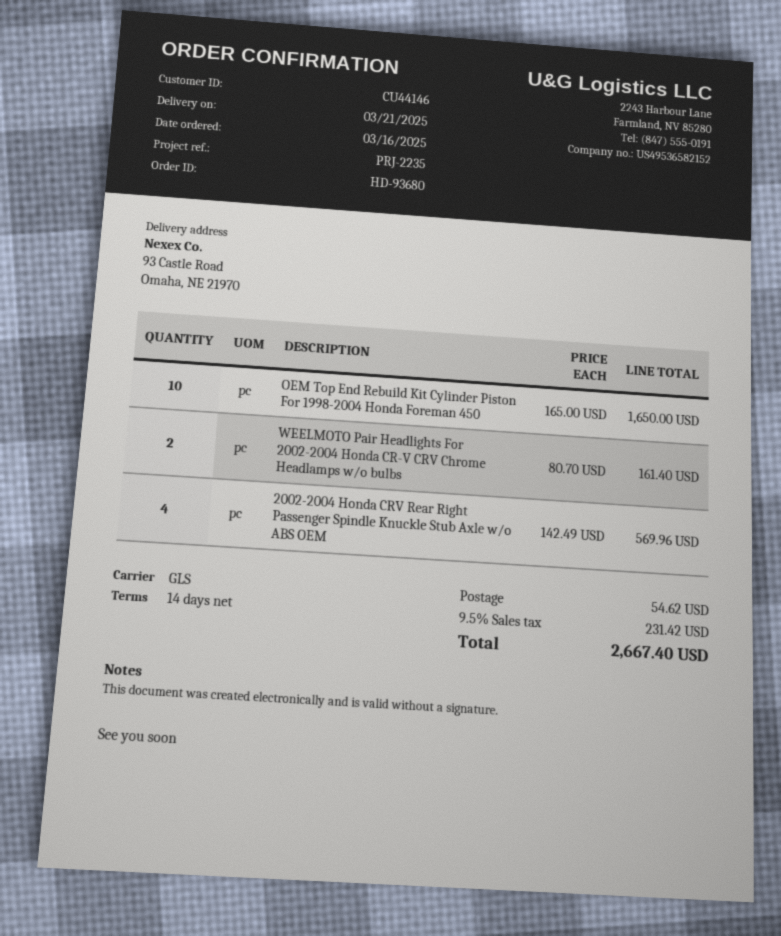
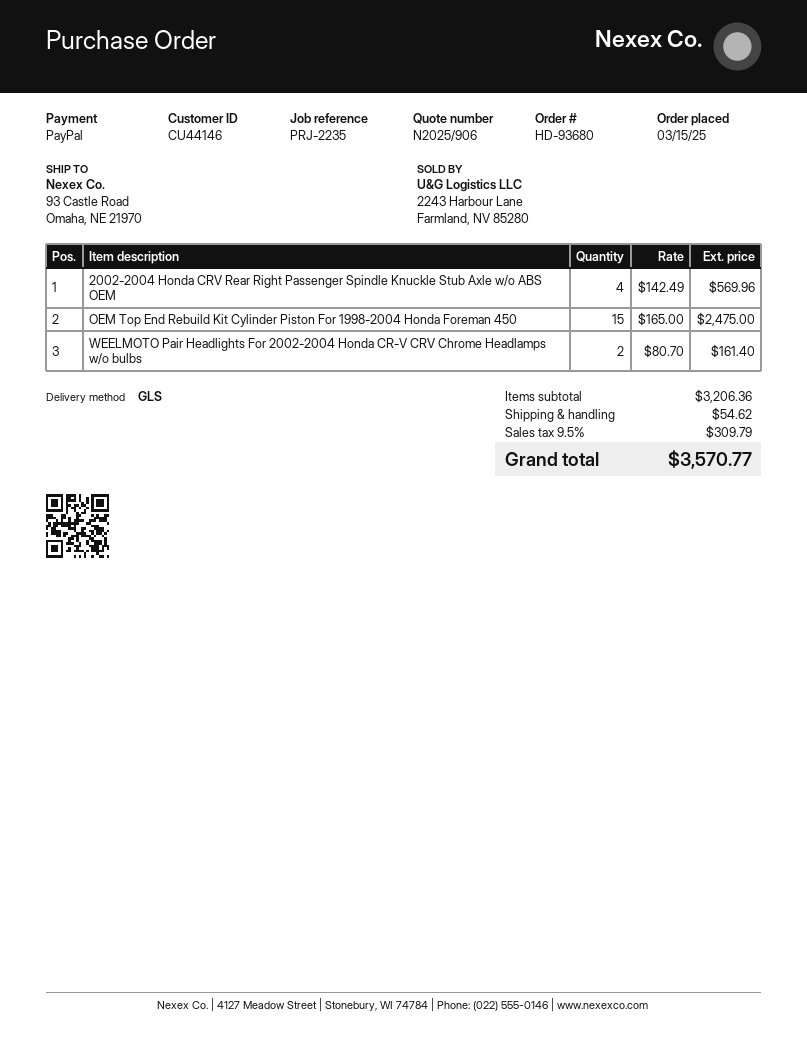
order date: 2025-03-16 -> 2025-03-15
OEM Top End Rebuild Kit Cylinder Piston For 1998-2004 Honda Foreman 450: 10 x 165.00 = 1650.00 -> 15 x 165.00 = 2475.00
tax: 9.5% = 231.42 -> 9.5% = 309.79
total: 2667.40 -> 3570.77

